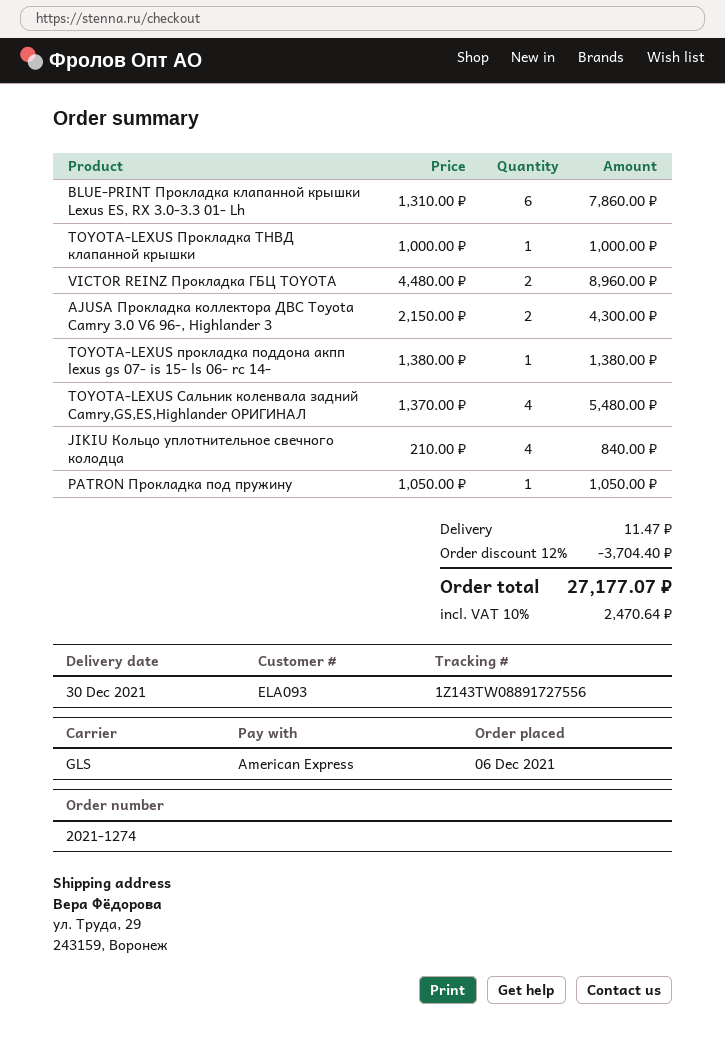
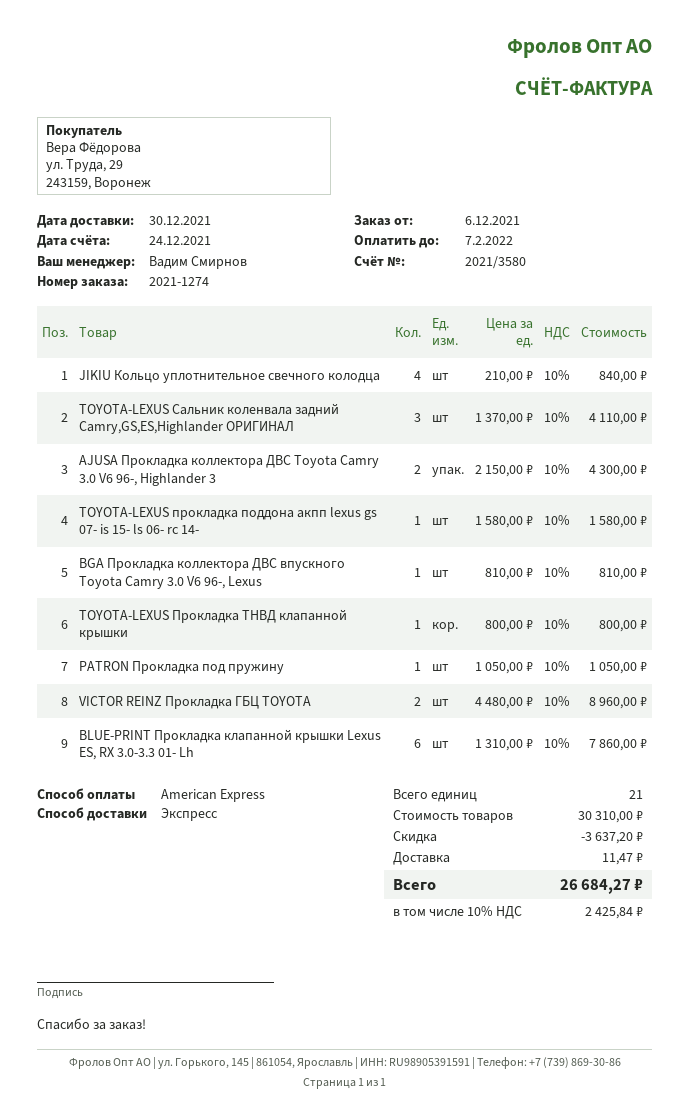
shipping method: GLS -> express
TOYOTA-LEXUS Прокладка ТНВД клапанной крышки: 1 x 1000.00 = 1000.00 -> 1 x 800.00 = 800.00
TOYOTA-LEXUS прокладка поддона акпп lexus gs 07- is 15- ls 06- rc 14-: 1 x 1380.00 = 1380.00 -> 1 x 1580.00 = 1580.00
TOYOTA-LEXUS Сальник коленвала задний Camry,GS,ES,Highlander ОРИГИНАЛ: 4 x 1370.00 = 5480.00 -> 3 x 1370.00 = 4110.00
BGA Прокладка коллектора ДВС впускного Toyota Camry 3.0 V6 96-, Lexus: none -> 1 x 810.00 = 810.00
discount: 3704.40 -> 3637.20
tax: 10% = 2470.64 -> 10% = 2425.84
total: 27177.07 -> 26684.27

